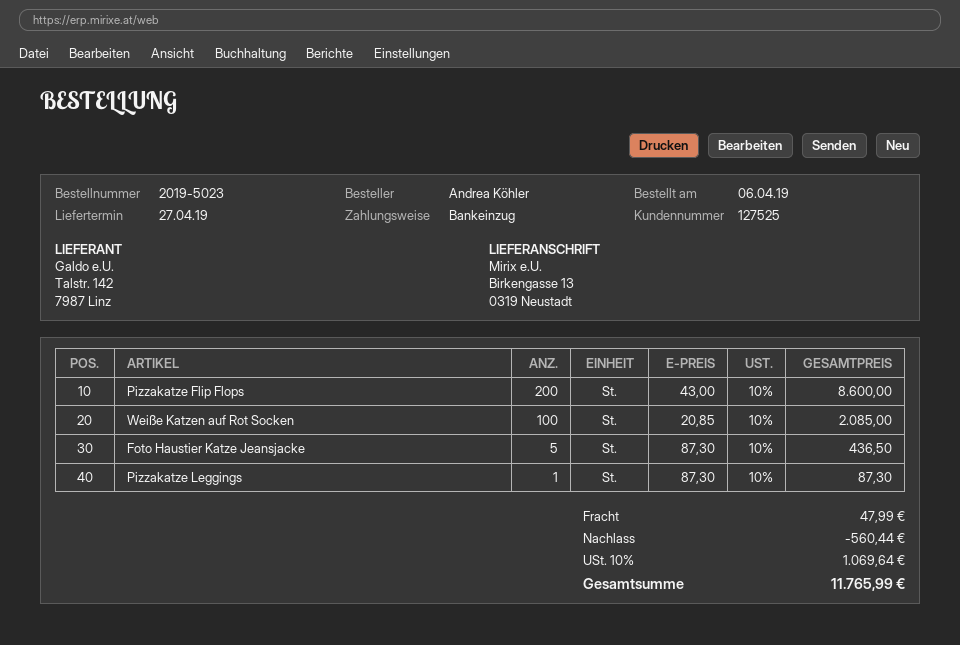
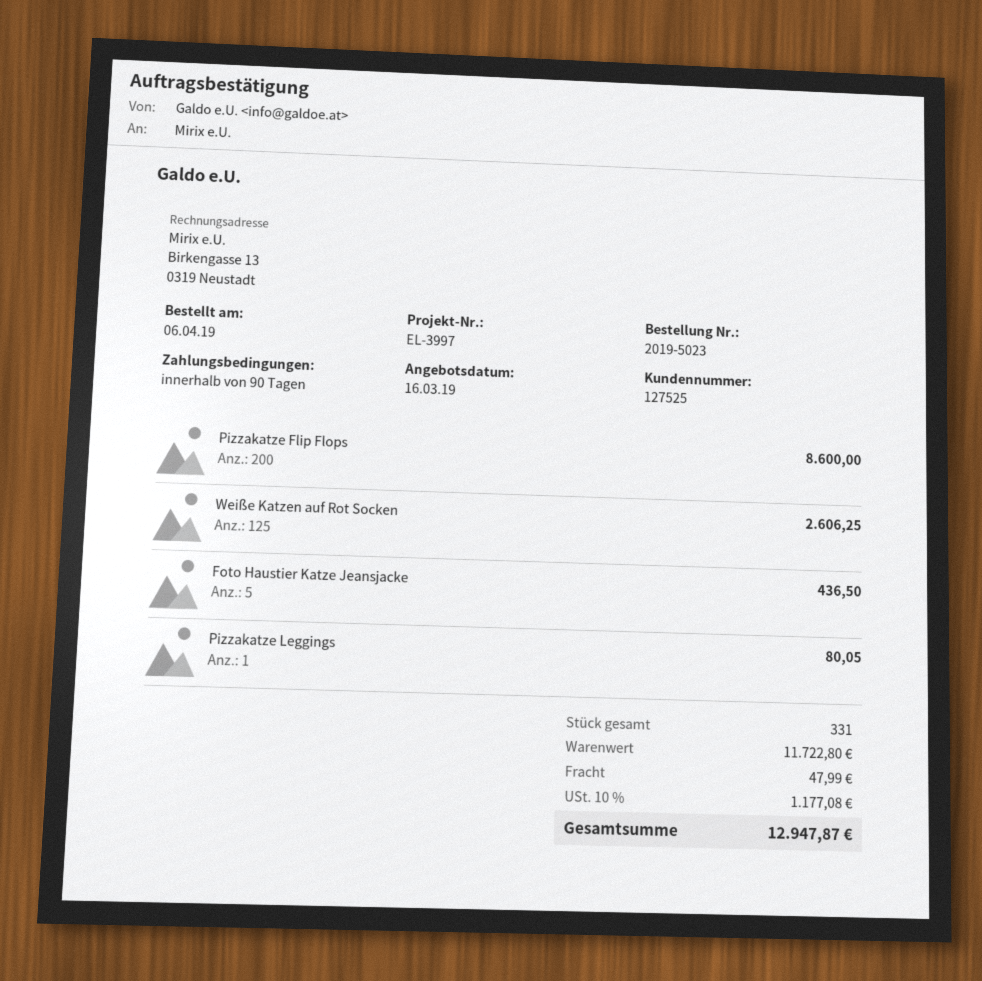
Weiße Katzen auf Rot Socken: 100 for 2085.00 -> 125 for 2606.25
Pizzakatze Leggings: 1 for 87.30 -> 1 for 80.05
discount: 560.44 -> none
tax: 10% = 1069.64 -> 10% = 1177.08
total: 11765.99 -> 12947.87

